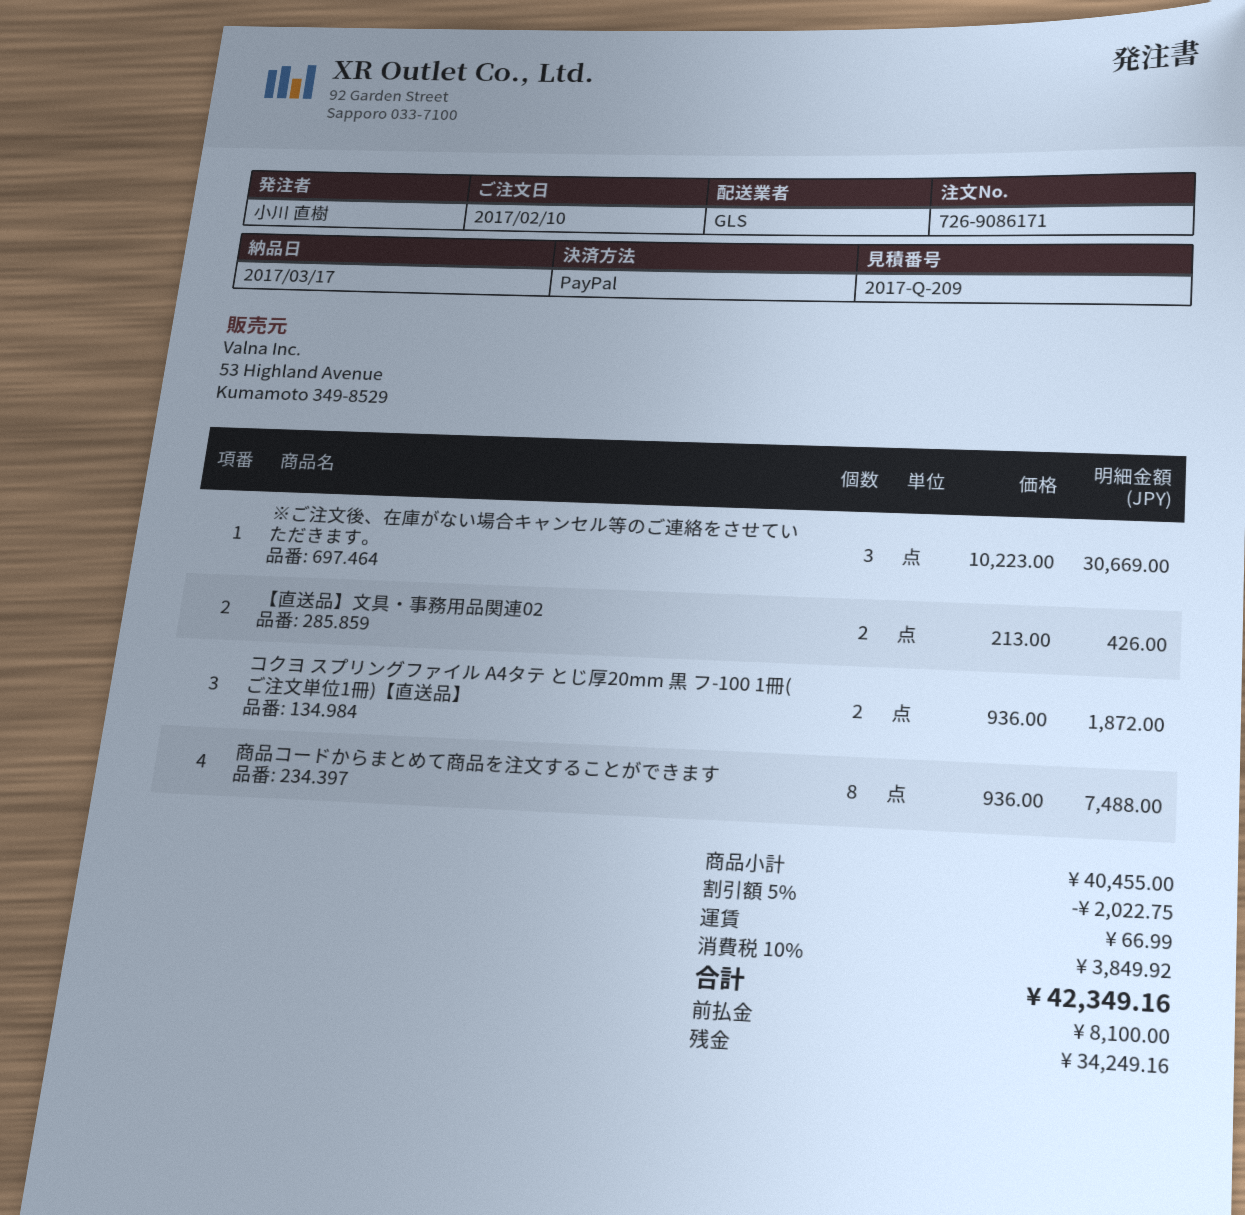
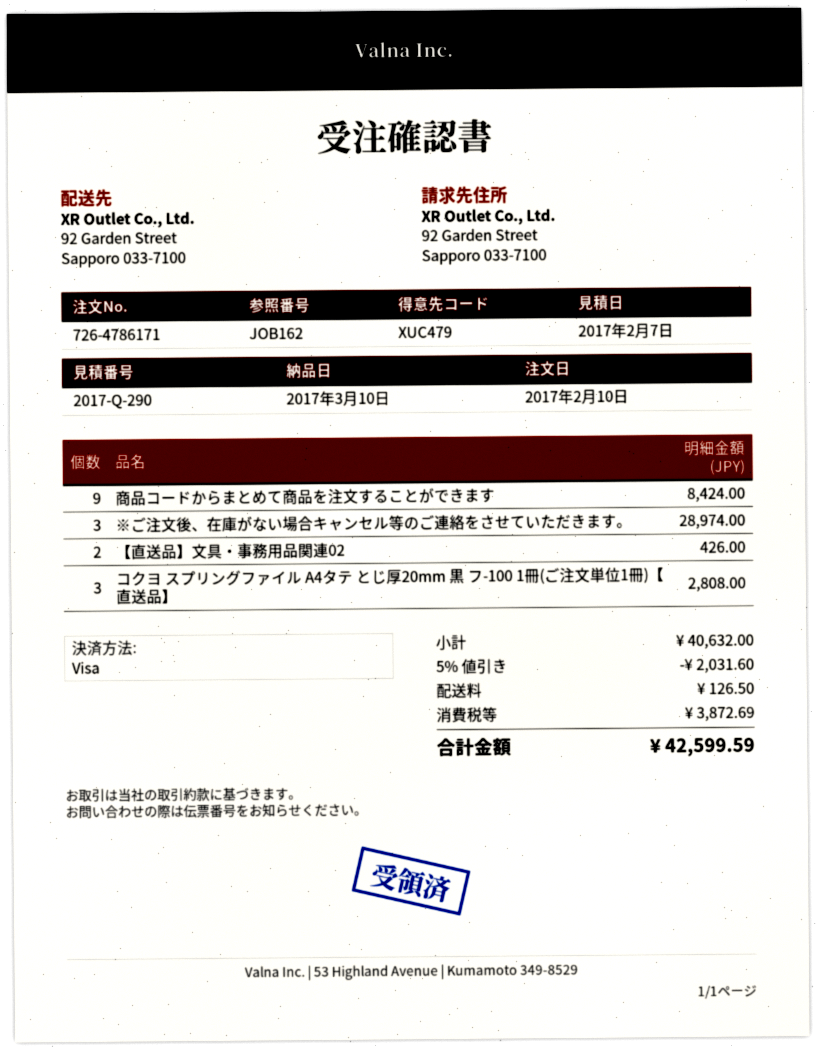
quote number: 2017-Q-209 -> 2017-Q-290
order number: 726-9086171 -> 726-4786171
delivery date: 2017-03-17 -> 2017-03-10
payment method: PayPal -> Visa
※ご注文後、在庫がない場合キャンセル等のご連絡をさせていただきます。: 3 for 30669.00 -> 3 for 28974.00
コクヨ スプリングファイル A4タテ とじ厚20mm 黒 フ-100 1冊(ご注文単位1冊)【直送品】: 2 for 1872.00 -> 3 for 2808.00
商品コードからまとめて商品を注文することができます: 8 for 7488.00 -> 9 for 8424.00
subtotal: 40455.00 -> 40632.00
discount: 5% = 2022.75 -> 5% = 2031.60
shipping: 66.99 -> 126.50
tax: 3849.92 -> 3872.69
total: 42349.16 -> 42599.59

